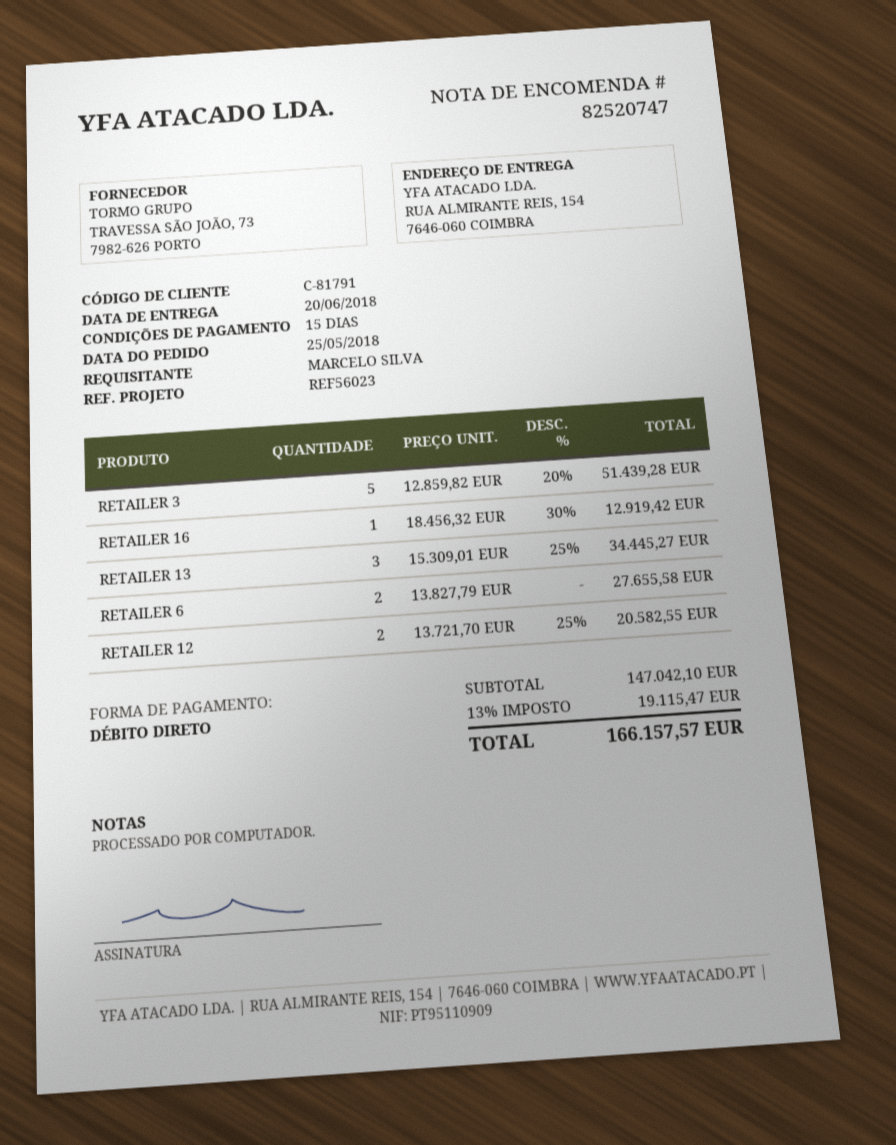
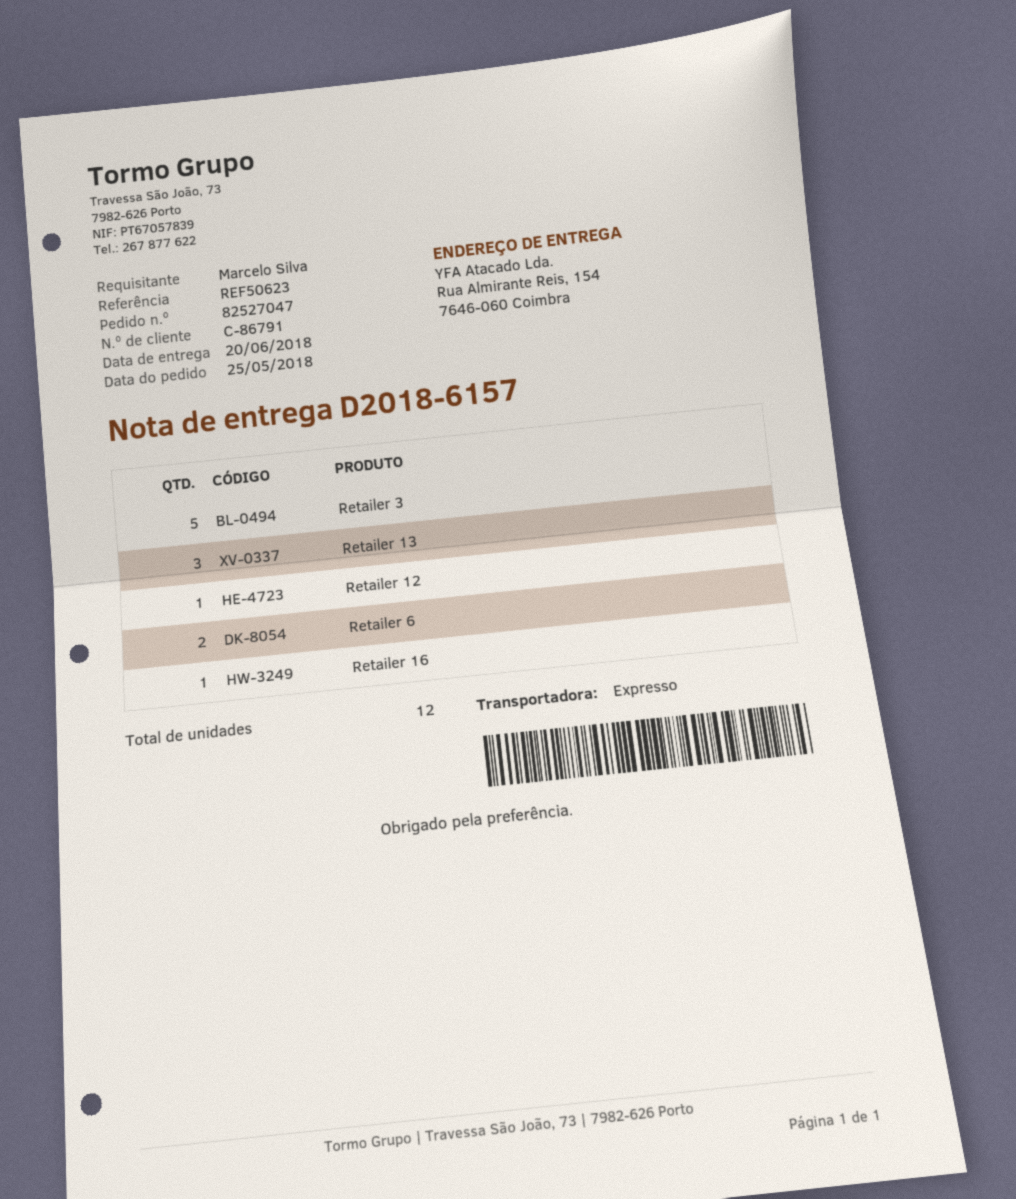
order number: 82520747 -> 82527047
customer number: C-81791 -> C-86791
reference: REF56023 -> REF50623
RETAILER 12: 2 -> 1

